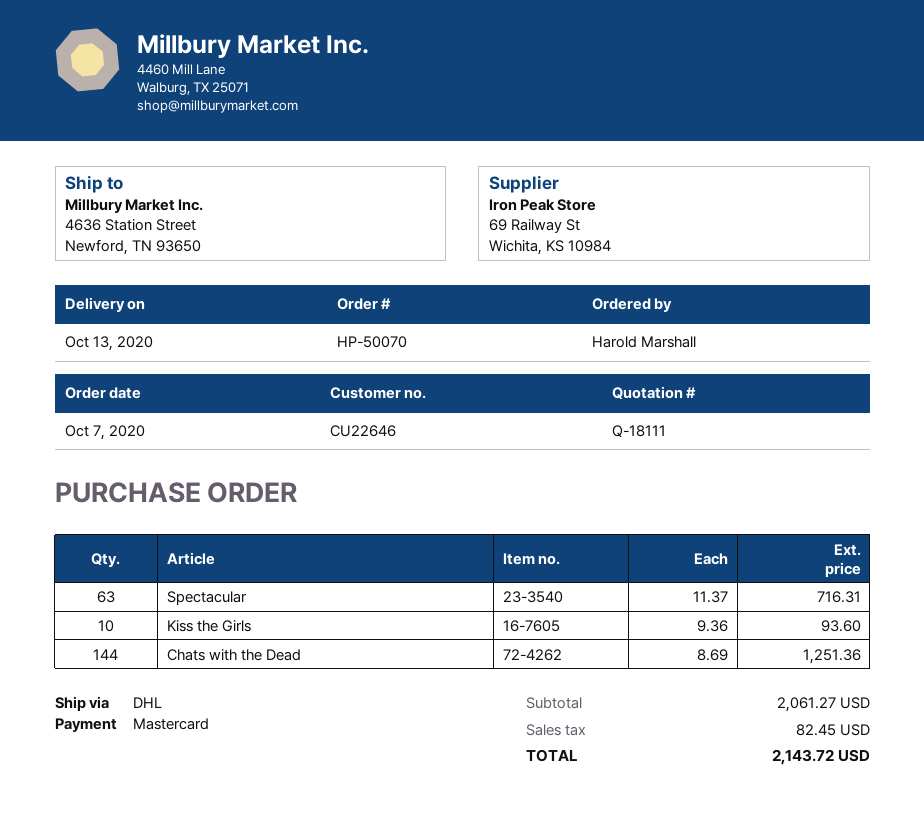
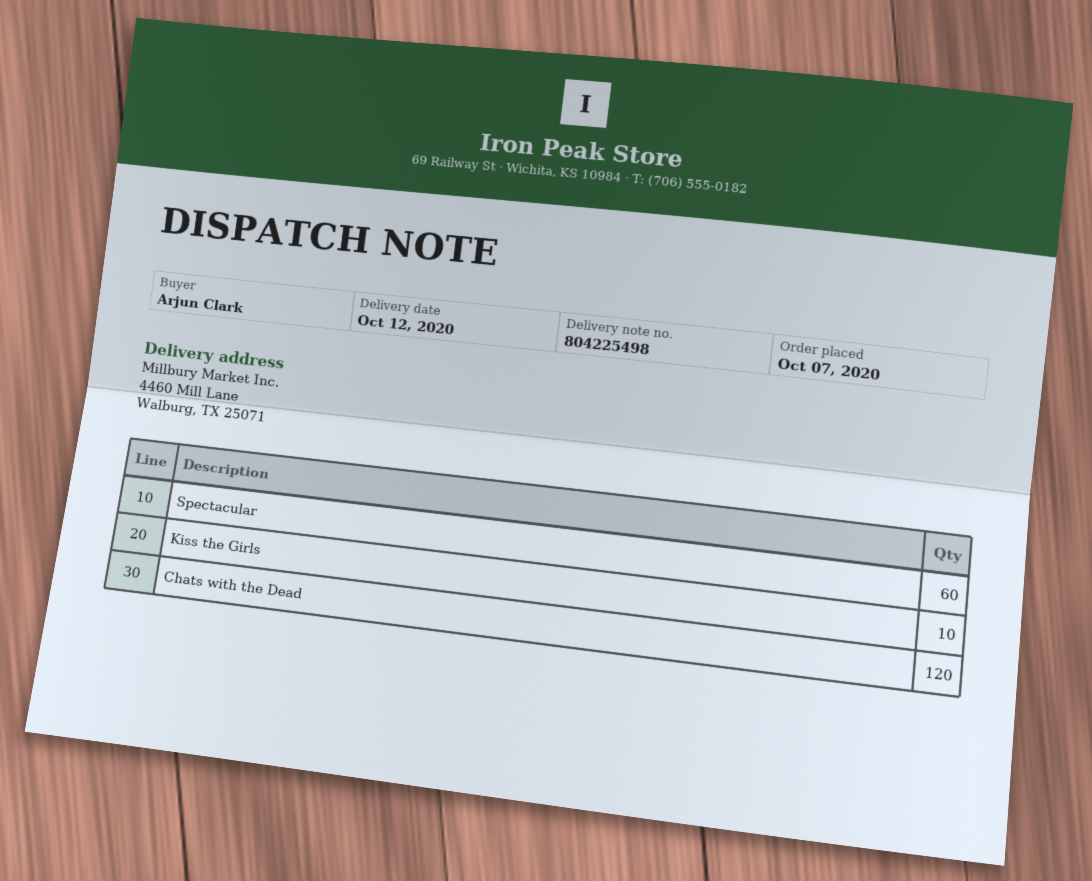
delivery date: 2020-10-13 -> 2020-10-12
ordered by: Harold Marshall -> Arjun Clark
ship to: 4636 Station Street, Newford, TN 93650 -> 4460 Mill Lane, Walburg, TX 25071
Spectacular: 63 -> 60
Chats with the Dead: 144 -> 120

